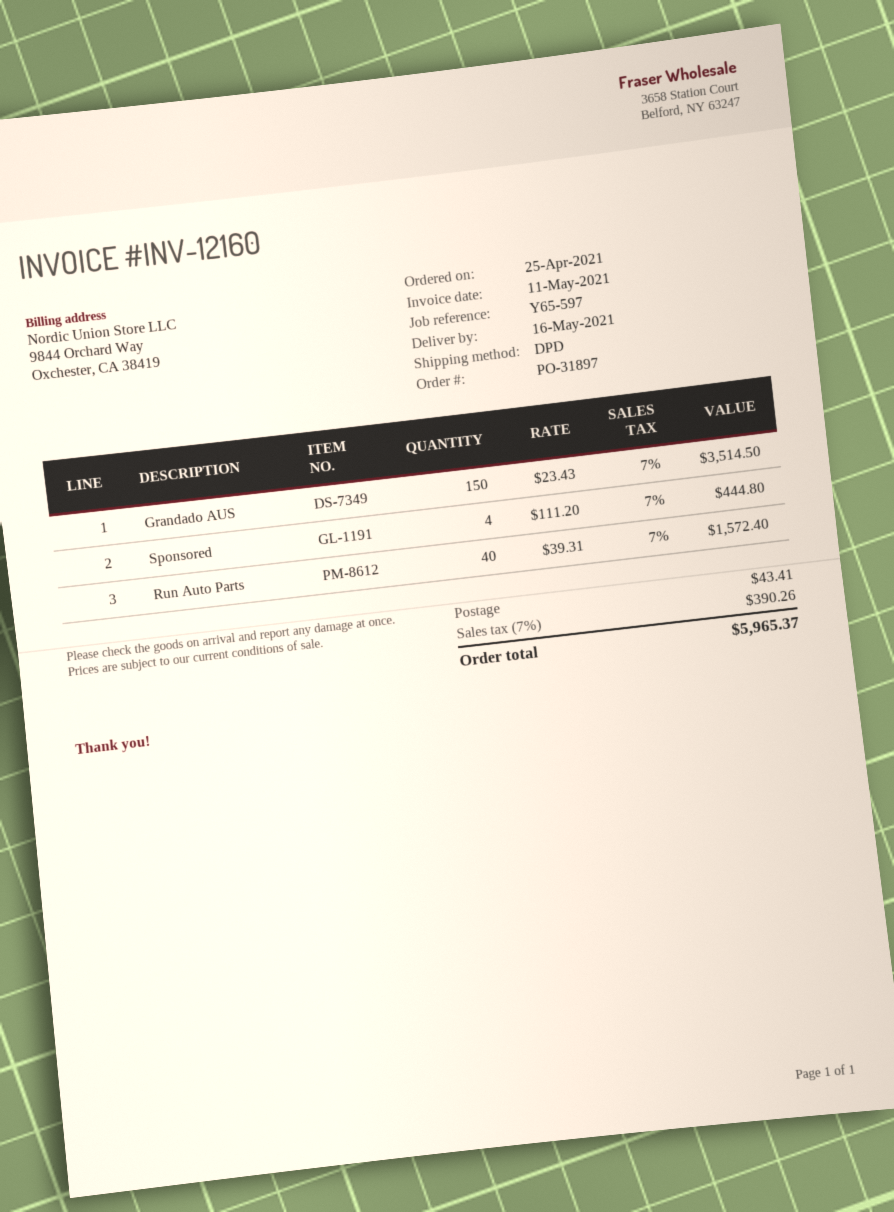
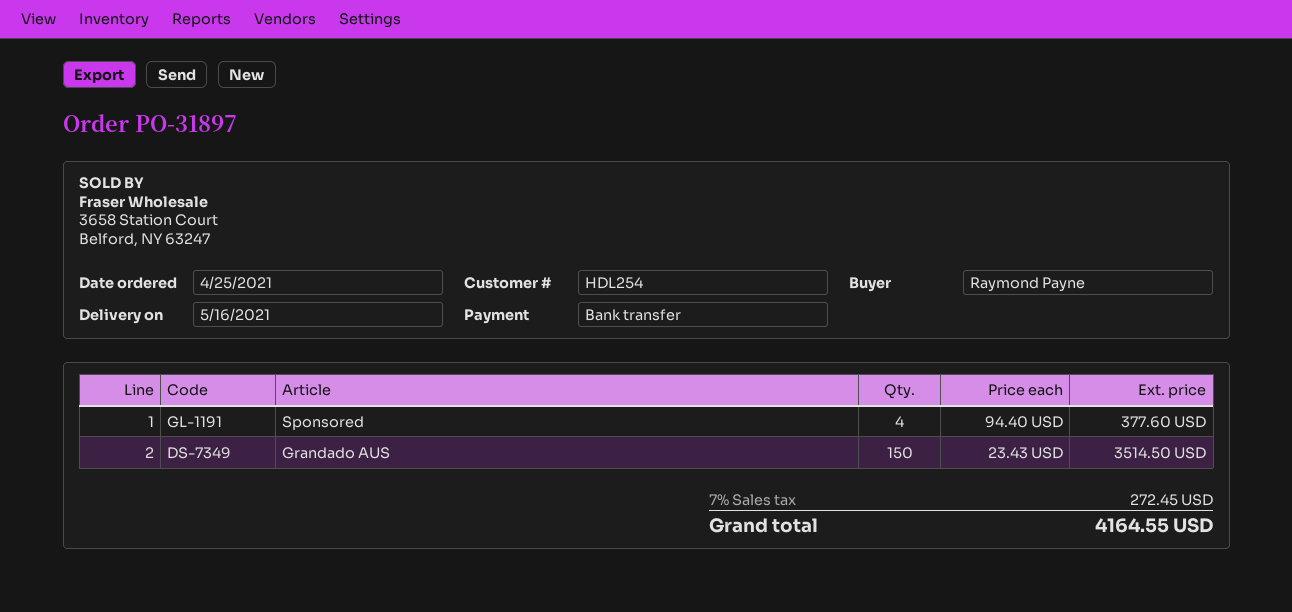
Sponsored: 4 x 111.20 = 444.80 -> 4 x 94.40 = 377.60
Run Auto Parts: 40 x 39.31 = 1572.40 -> none
shipping: 43.41 -> none
tax: 7% = 390.26 -> 7% = 272.45
total: 5965.37 -> 4164.55

